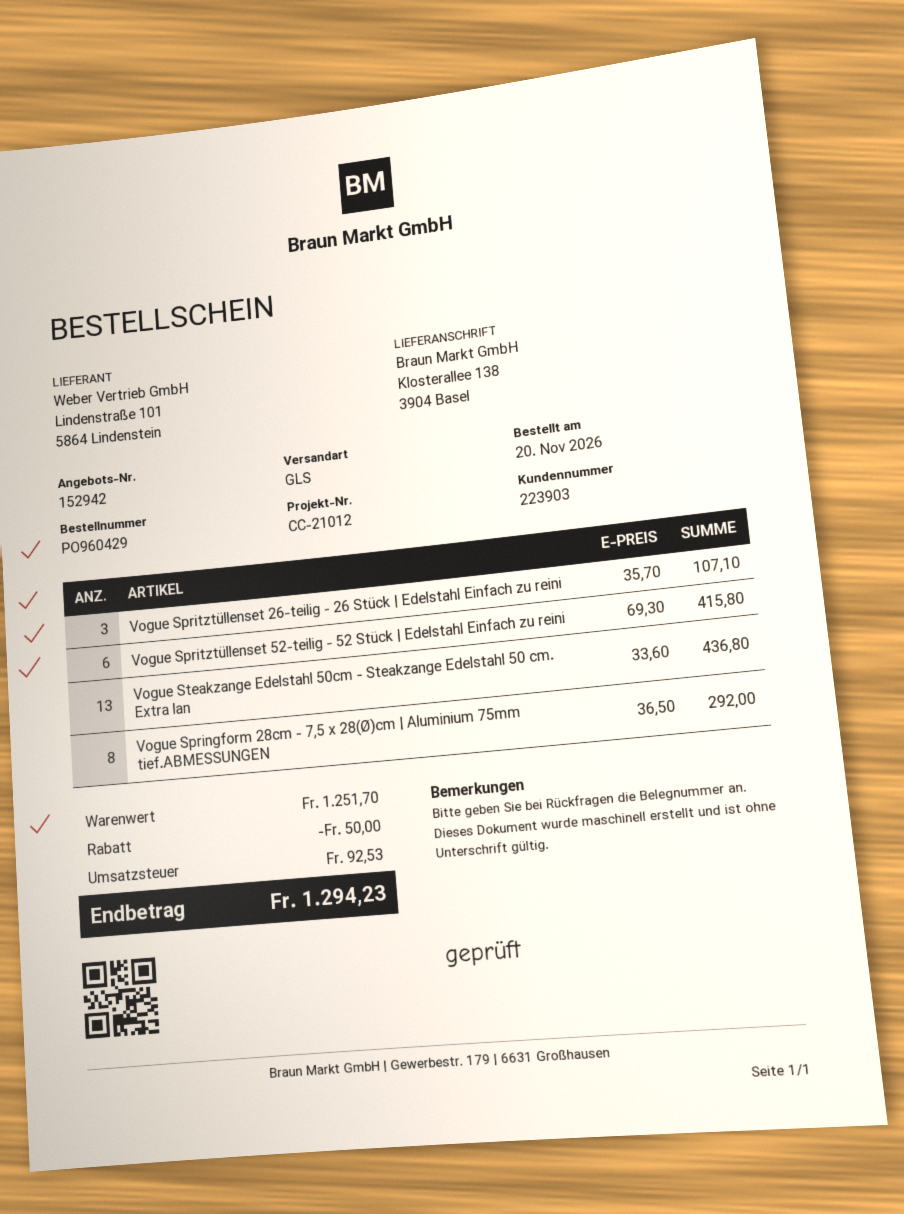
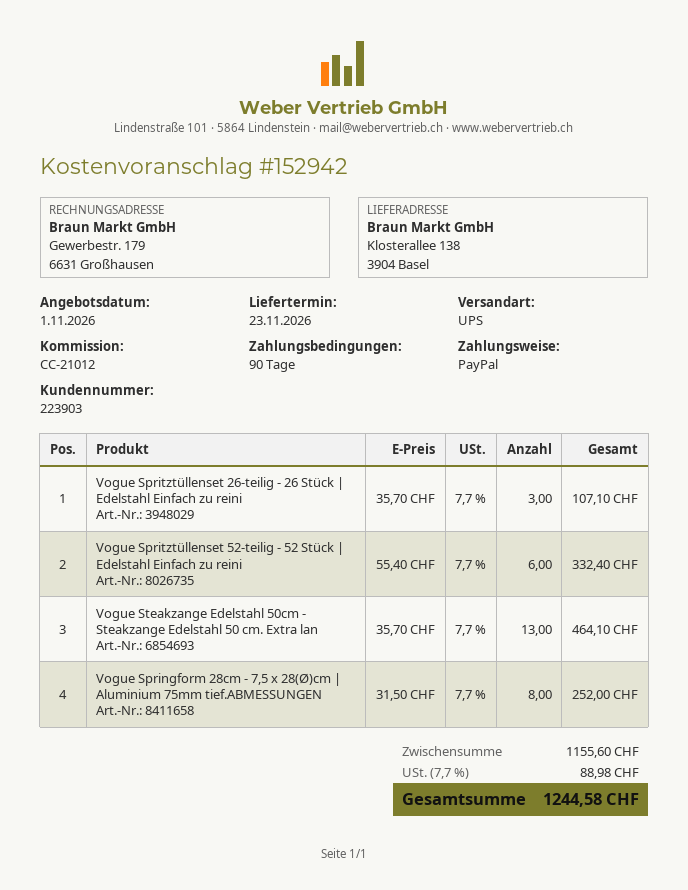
shipping method: GLS -> UPS
Vogue Spritztüllenset 52-teilig - 52 Stück | Edelstahl Einfach zu reini: 6 x 69.30 = 415.80 -> 6 x 55.40 = 332.40
Vogue Steakzange Edelstahl 50cm - Steakzange Edelstahl 50 cm. Extra lan: 13 x 33.60 = 436.80 -> 13 x 35.70 = 464.10
Vogue Springform 28cm - 7,5 x 28(Ø)cm | Aluminium 75mm tief.ABMESSUNGEN: 8 x 36.50 = 292.00 -> 8 x 31.50 = 252.00
subtotal: 1251.70 -> 1155.60
discount: 50.00 -> none
tax: 92.53 -> 88.98
total: 1294.23 -> 1244.58

